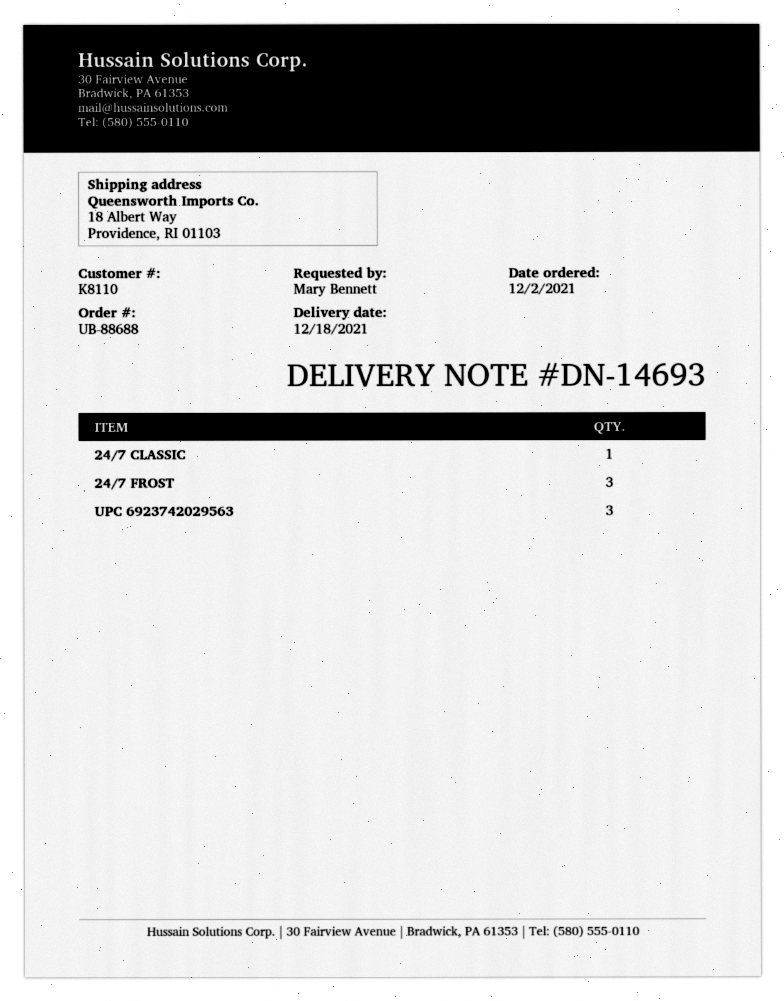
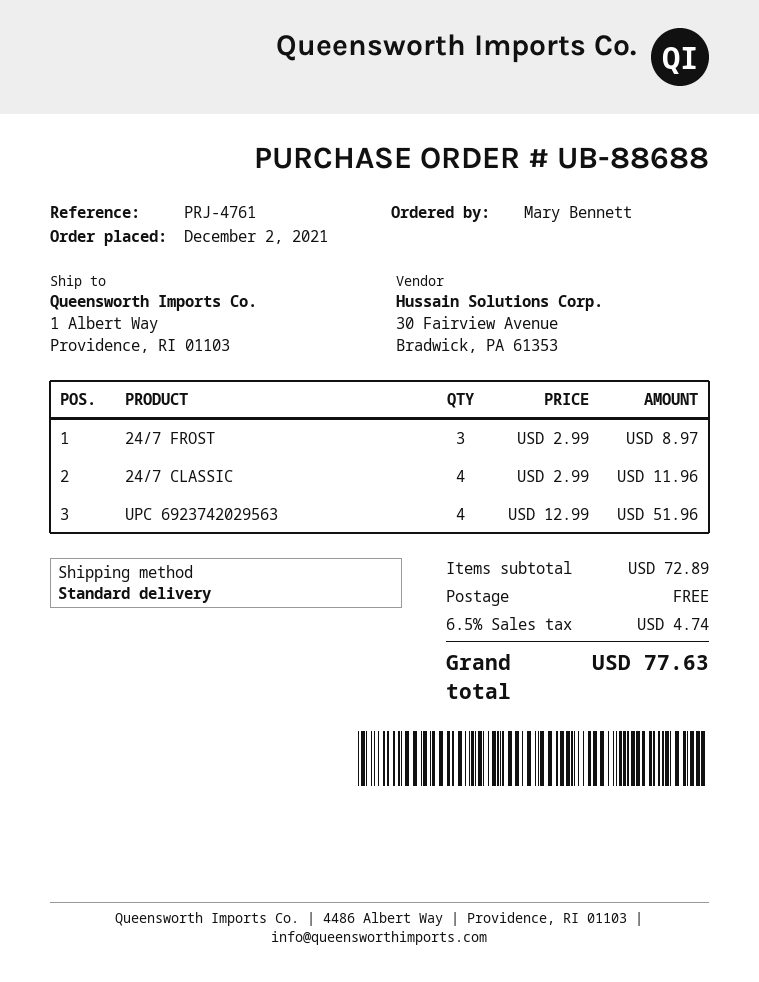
ship to: 18 Albert Way, Providence, RI 01103 -> 1 Albert Way, Providence, RI 01103
24/7 CLASSIC: 1 -> 4
UPC 6923742029563: 3 -> 4

